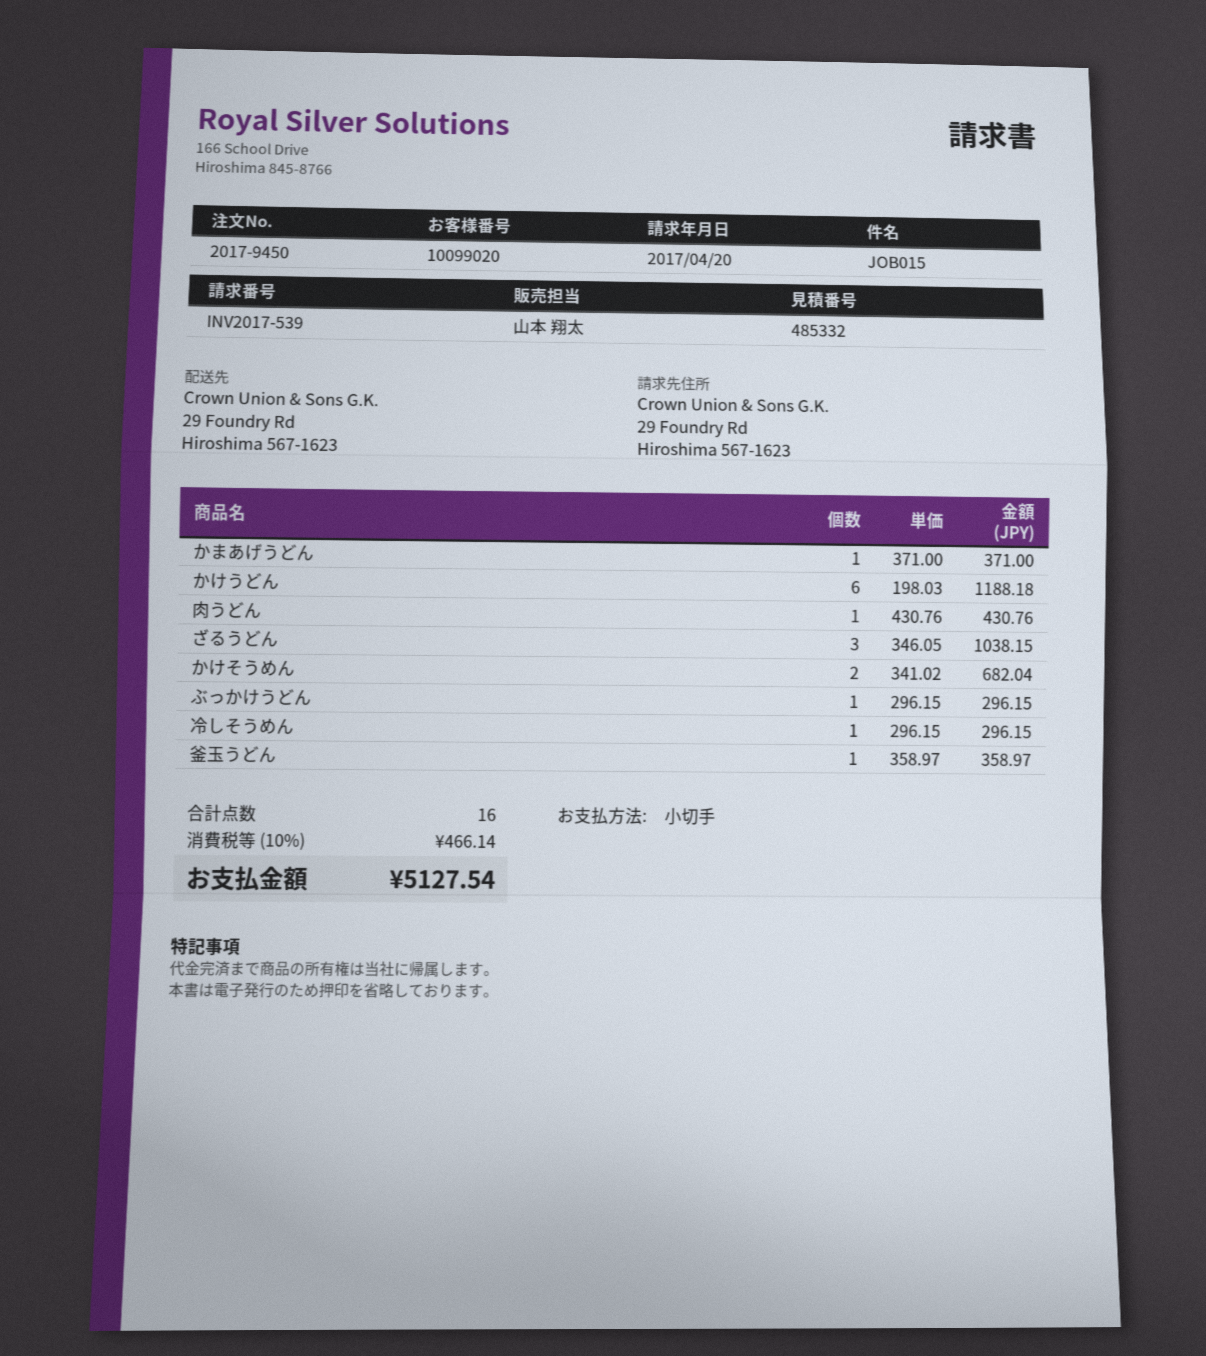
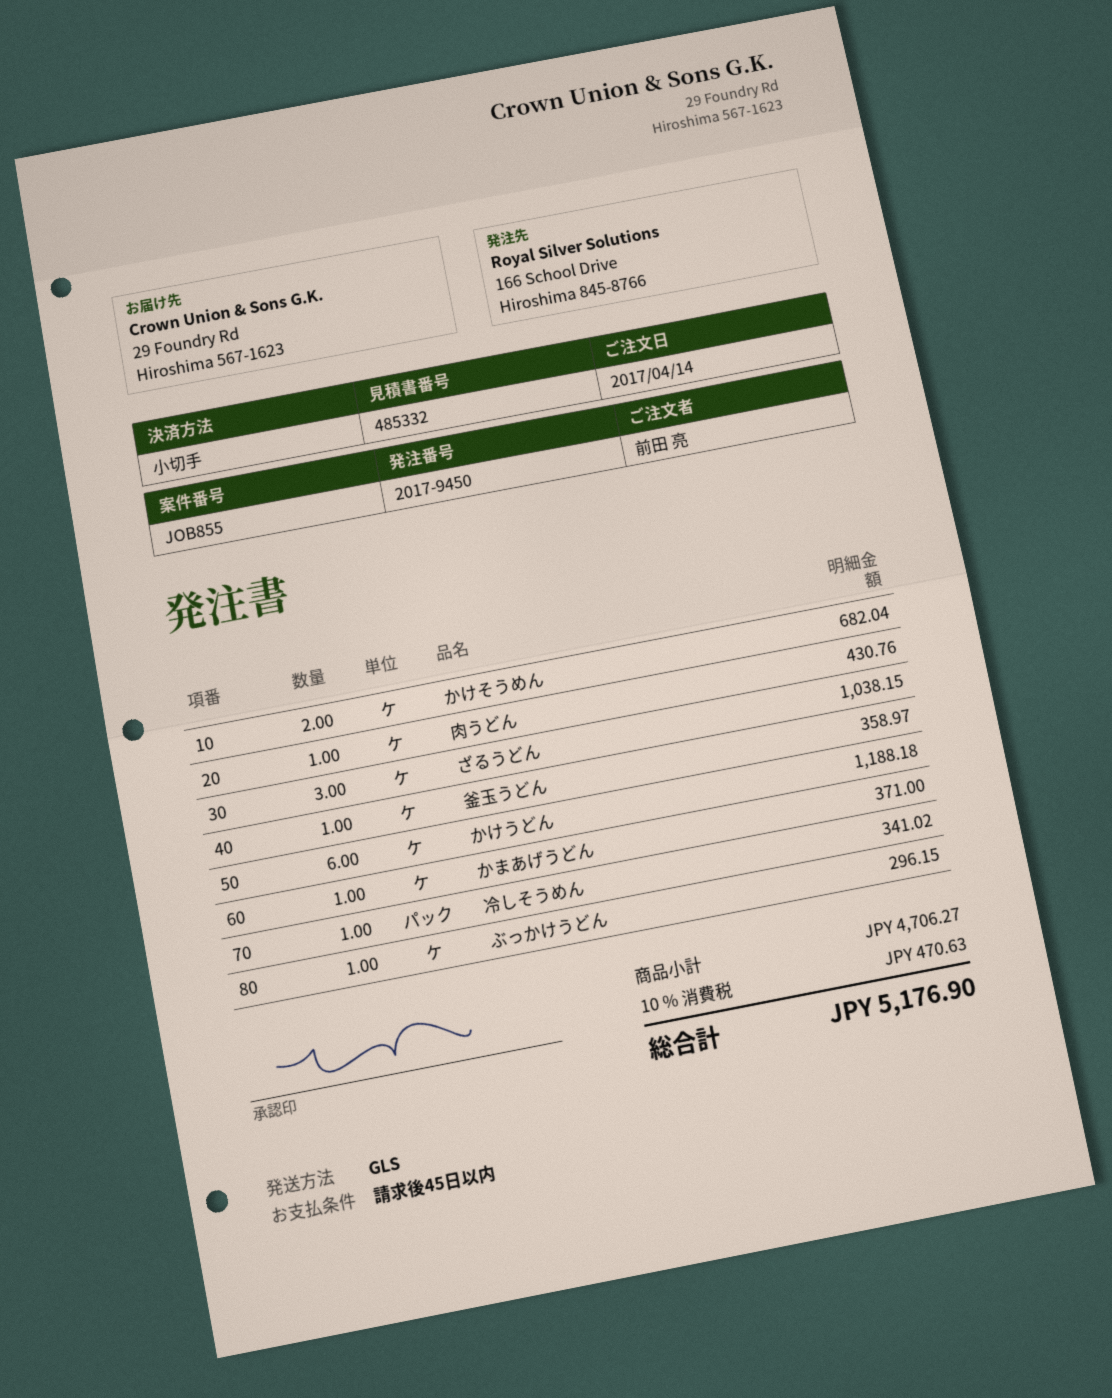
reference: JOB015 -> JOB855
冷しそうめん: 1 for 296.15 -> 1 for 341.02
tax: 10% = 466.14 -> 10% = 470.63
total: 5127.54 -> 5176.90

